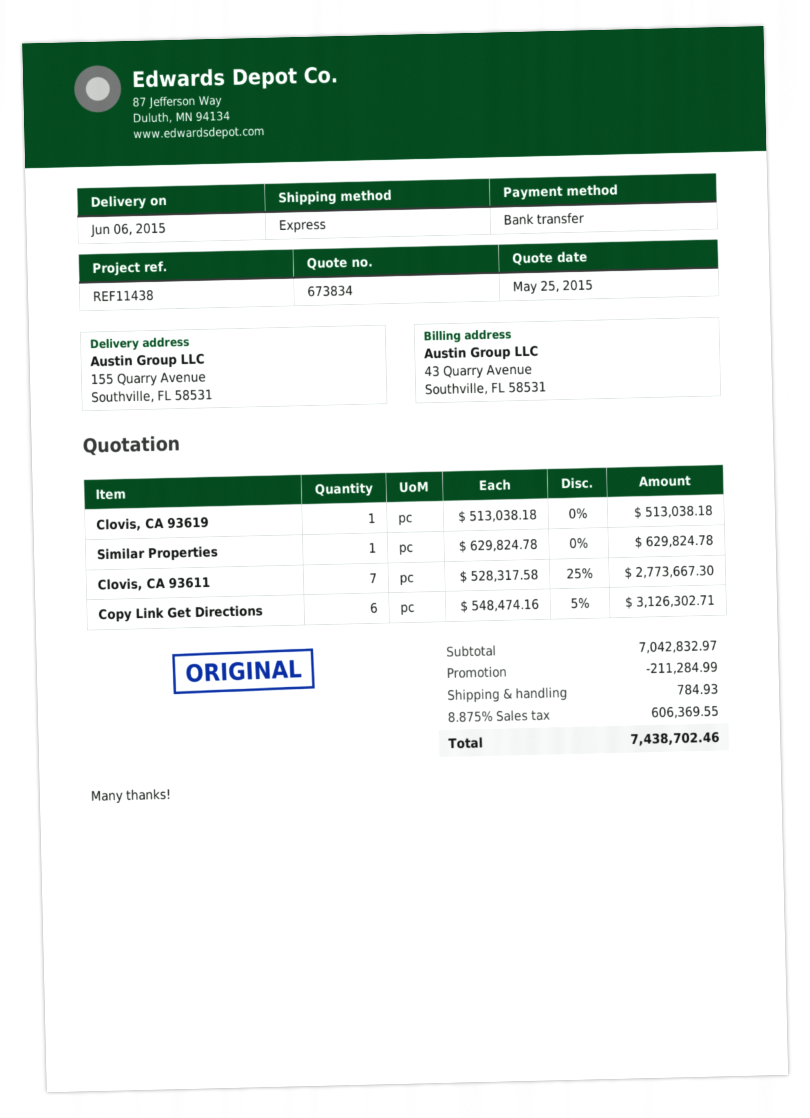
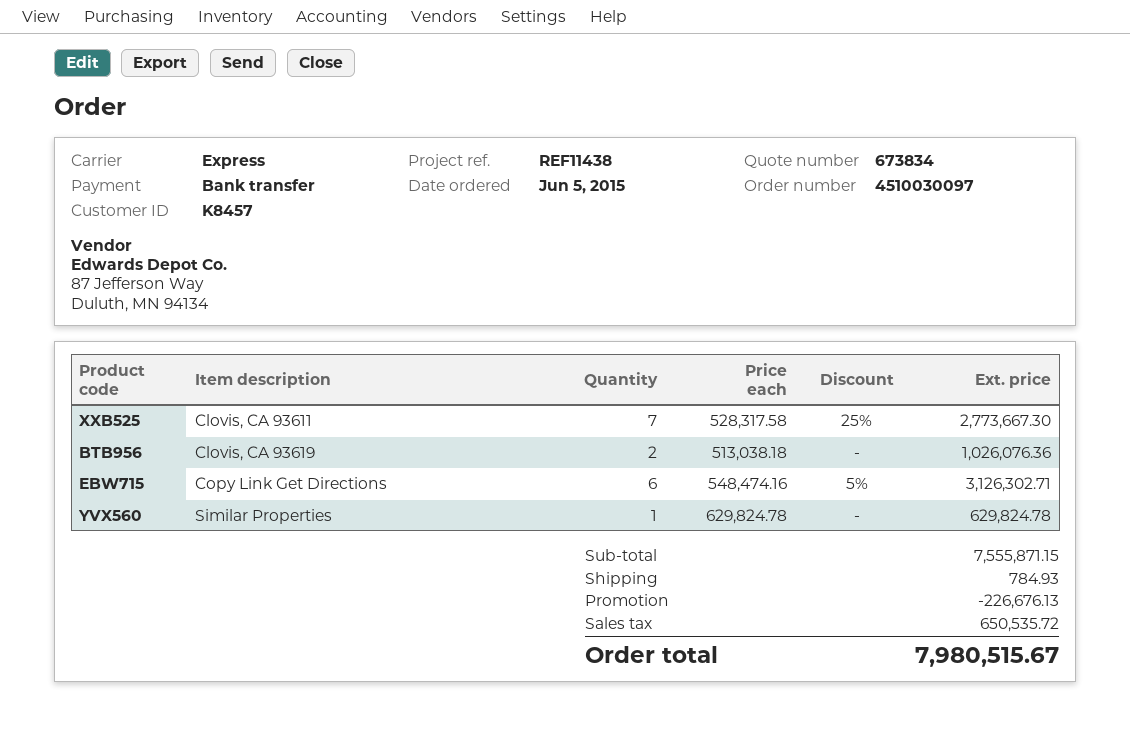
Clovis, CA 93619: 1 x 513038.18 = 513038.18 -> 2 x 513038.18 = 1026076.36
subtotal: 7042832.97 -> 7555871.15
discount: 211284.99 -> 226676.13
tax: 606369.55 -> 650535.72
total: 7438702.46 -> 7980515.67

